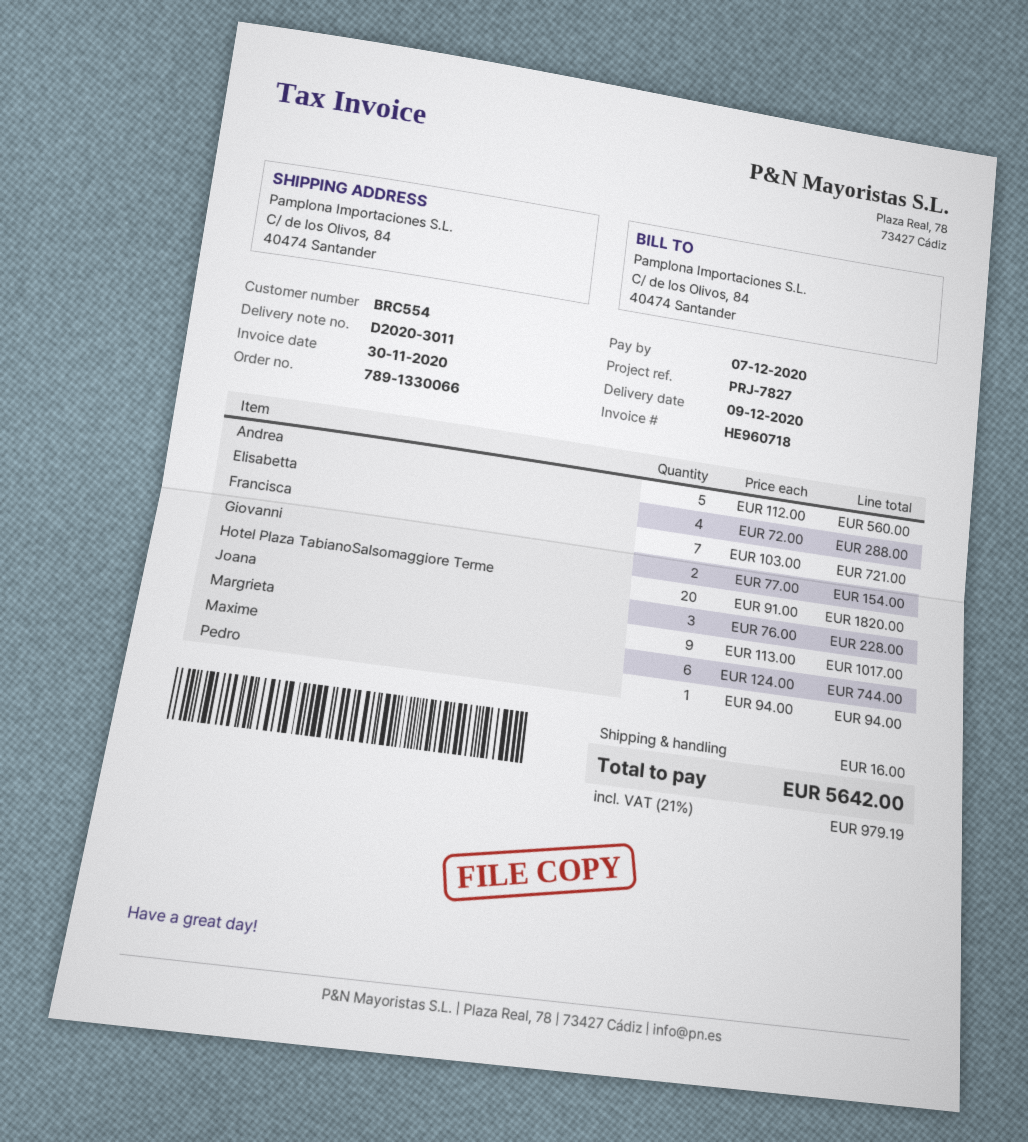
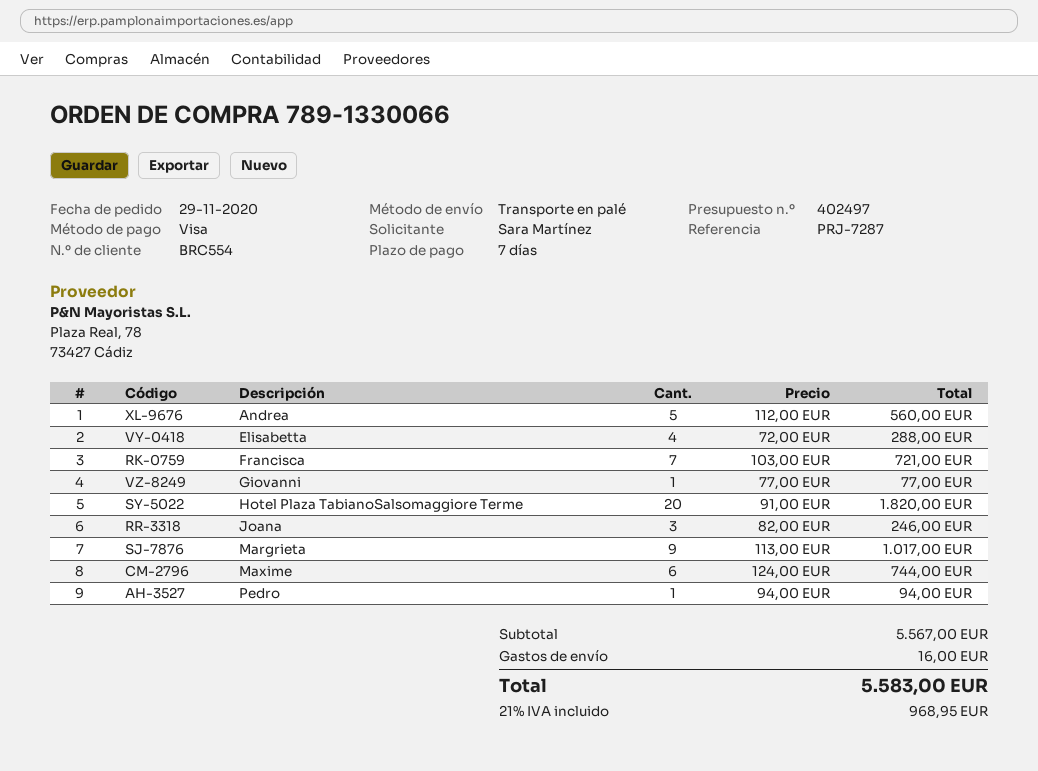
reference: PRJ-7827 -> PRJ-7287
Giovanni: 2 x 77.00 = 154.00 -> 1 x 77.00 = 77.00
Joana: 3 x 76.00 = 228.00 -> 3 x 82.00 = 246.00
tax: 21% = 979.19 -> 21% = 968.95
total: 5642.00 -> 5583.00

